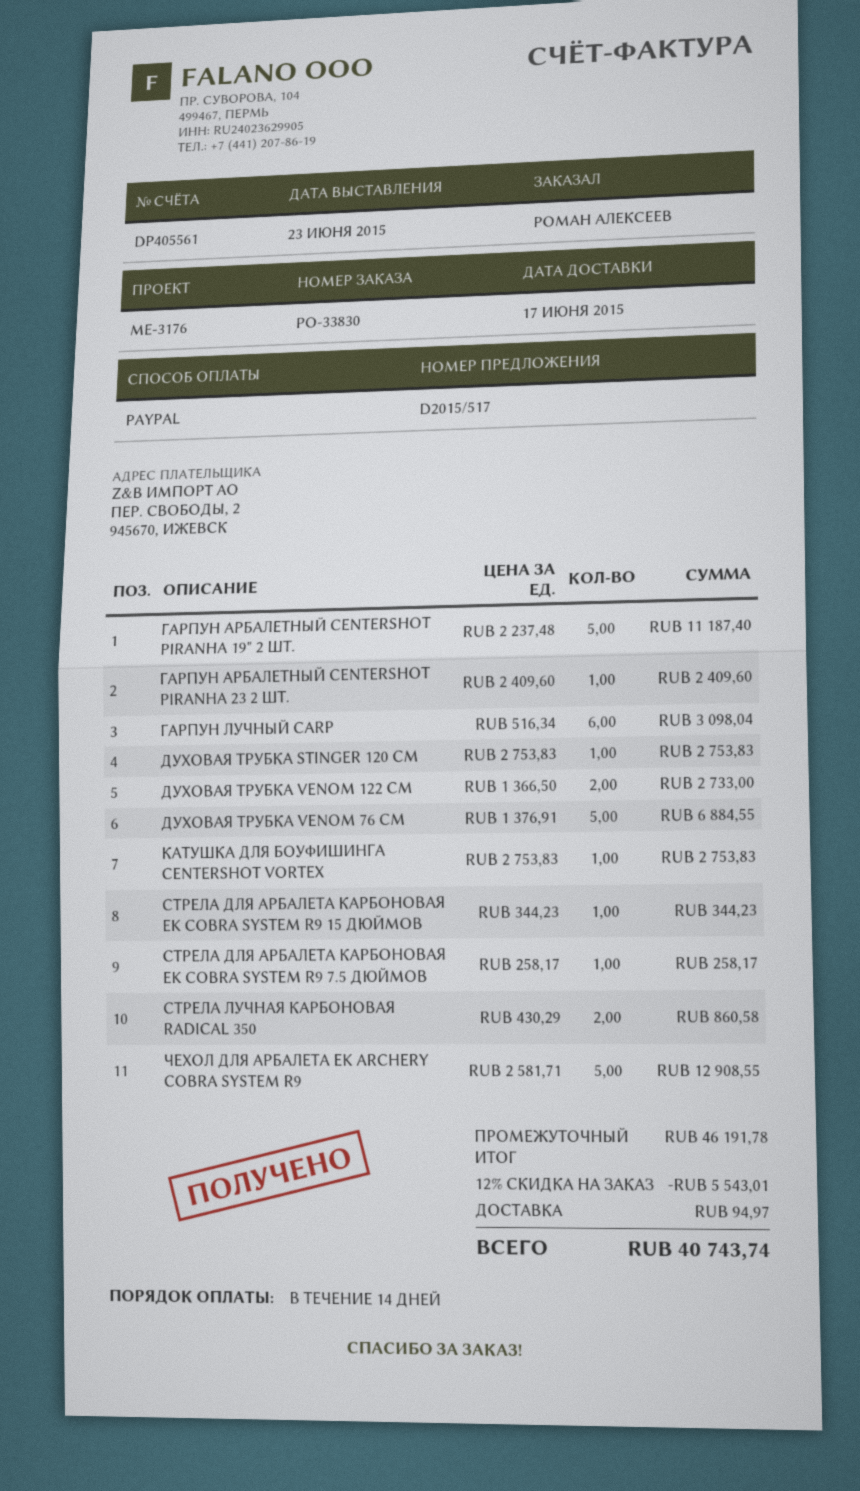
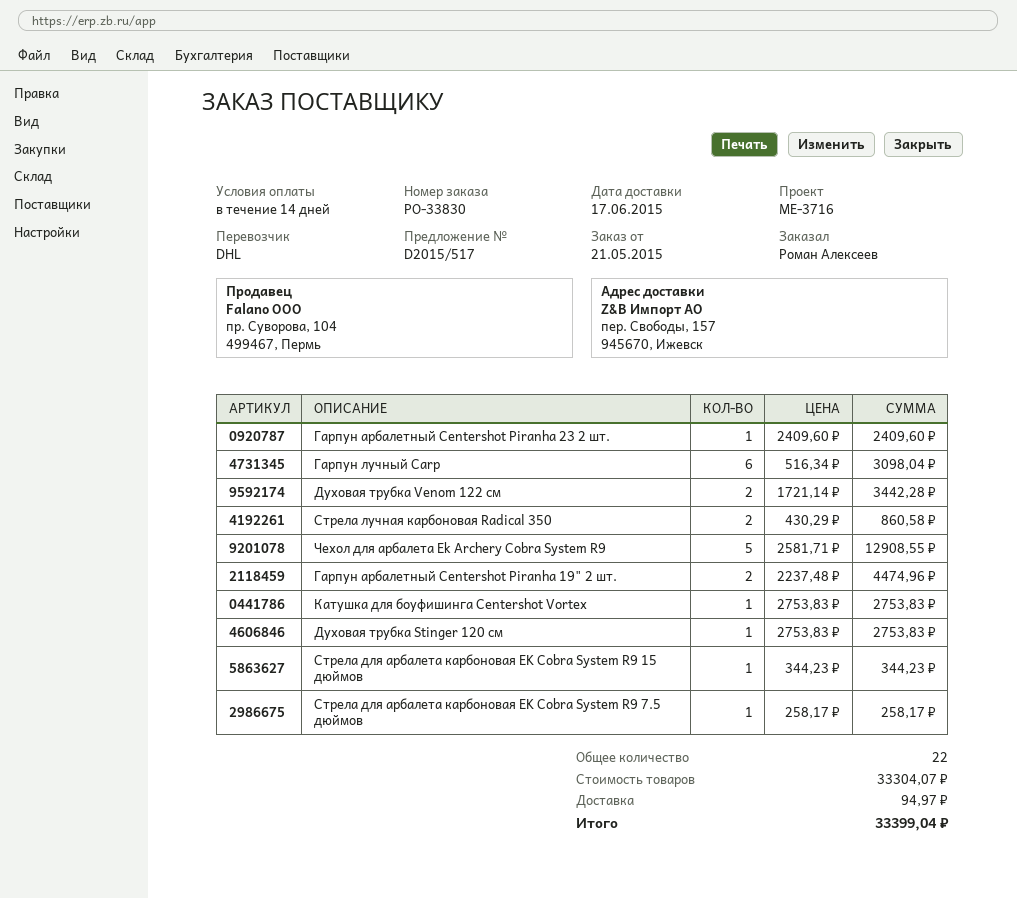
reference: ME-3176 -> ME-3716
ГАРПУН АРБАЛЕТНЫЙ CENTERSHOT PIRANHA 19" 2 ШТ.: 5 x 2237.48 = 11187.40 -> 2 x 2237.48 = 4474.96
ДУХОВАЯ ТРУБКА VENOM 122 СМ: 2 x 1366.50 = 2733.00 -> 2 x 1721.14 = 3442.28
ДУХОВАЯ ТРУБКА VENOM 76 СМ: 5 x 1376.91 = 6884.55 -> none
subtotal: 46191.78 -> 33304.07
discount: 12% = 5543.01 -> none
total: 40743.74 -> 33399.04

